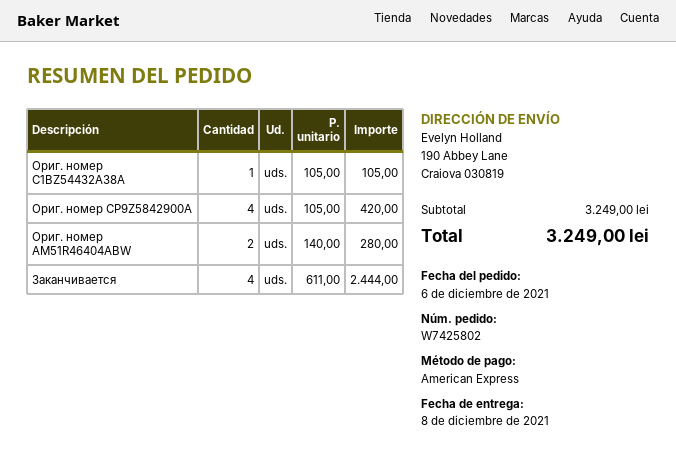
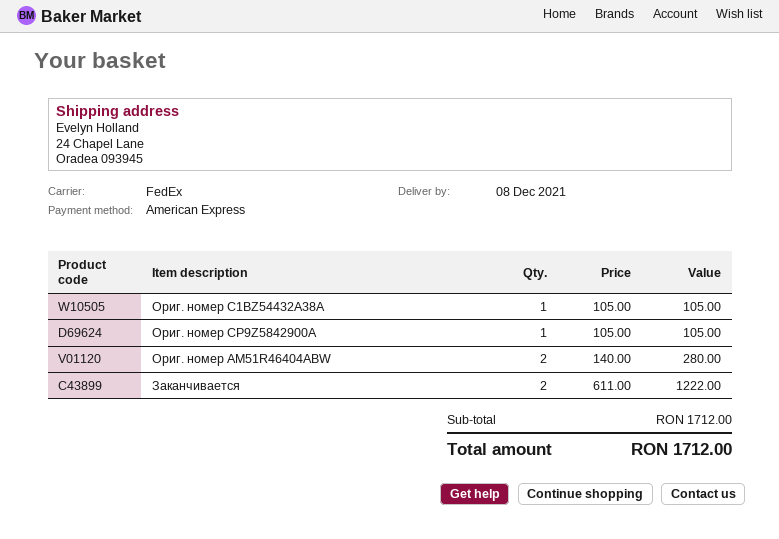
ship to: 190 Abbey Lane, Craiova 030819 -> 24 Chapel Lane, Oradea 093945
Ориг. номер CP9Z5842900A: 4 x 105.00 = 420.00 -> 1 x 105.00 = 105.00
Заканчивается: 4 x 611.00 = 2444.00 -> 2 x 611.00 = 1222.00
subtotal: 3249.00 -> 1712.00
total: 3249.00 -> 1712.00

